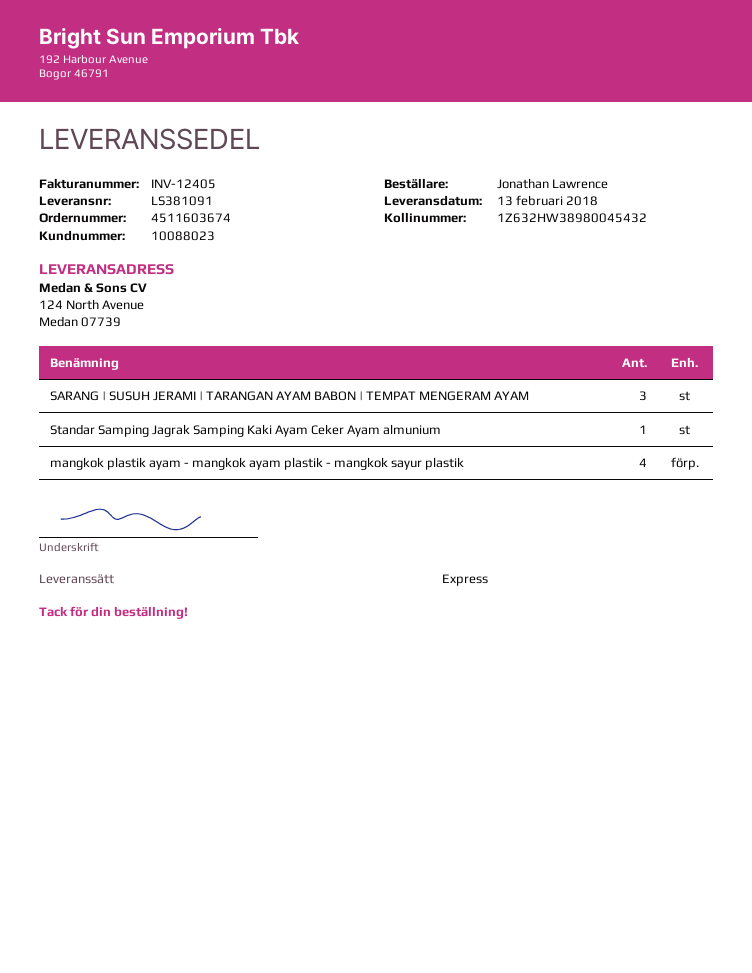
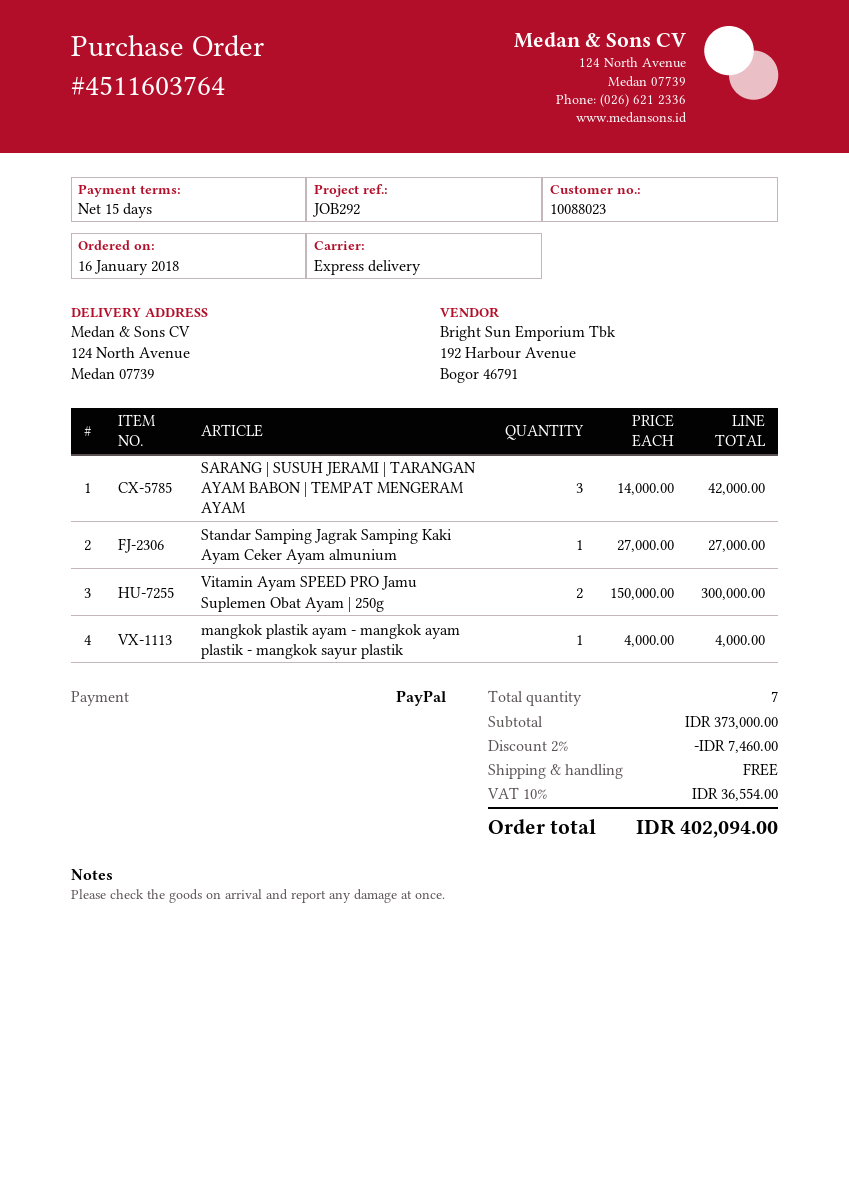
order number: 4511603674 -> 4511603764
mangkok plastik ayam - mangkok ayam plastik - mangkok sayur plastik: 4 -> 1
Vitamin Ayam SPEED PRO Jamu Suplemen Obat Ayam | 250g: none -> 2

